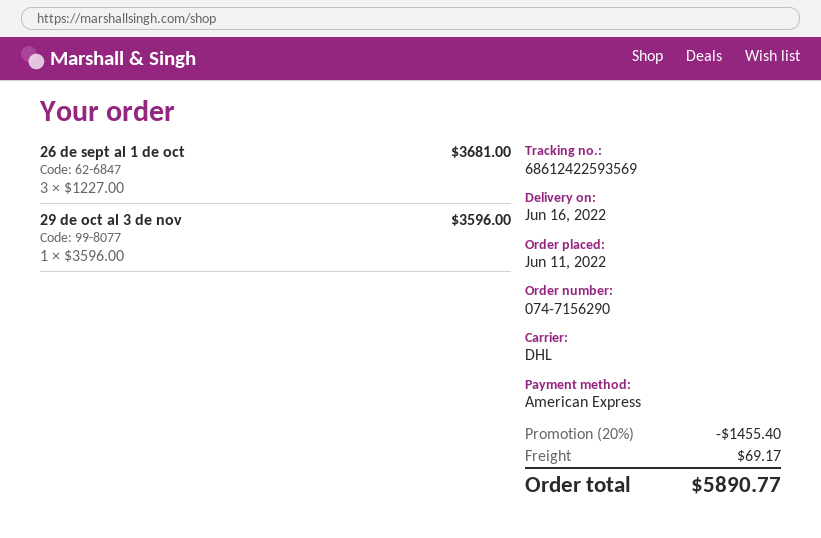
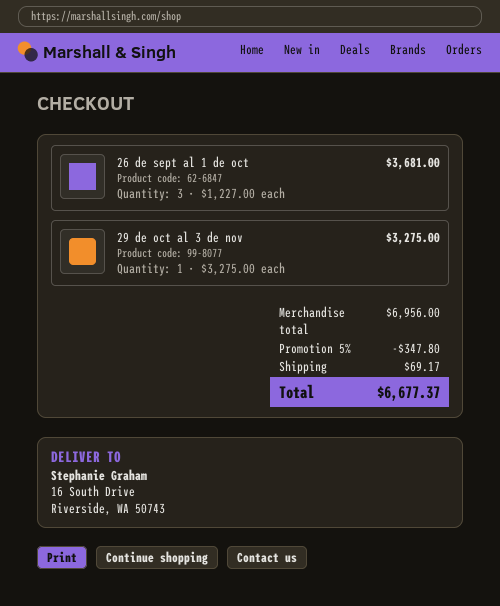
29 de oct al 3 de nov: 1 x 3596.00 = 3596.00 -> 1 x 3275.00 = 3275.00
discount: 20% = 1455.40 -> 5% = 347.80
total: 5890.77 -> 6677.37

